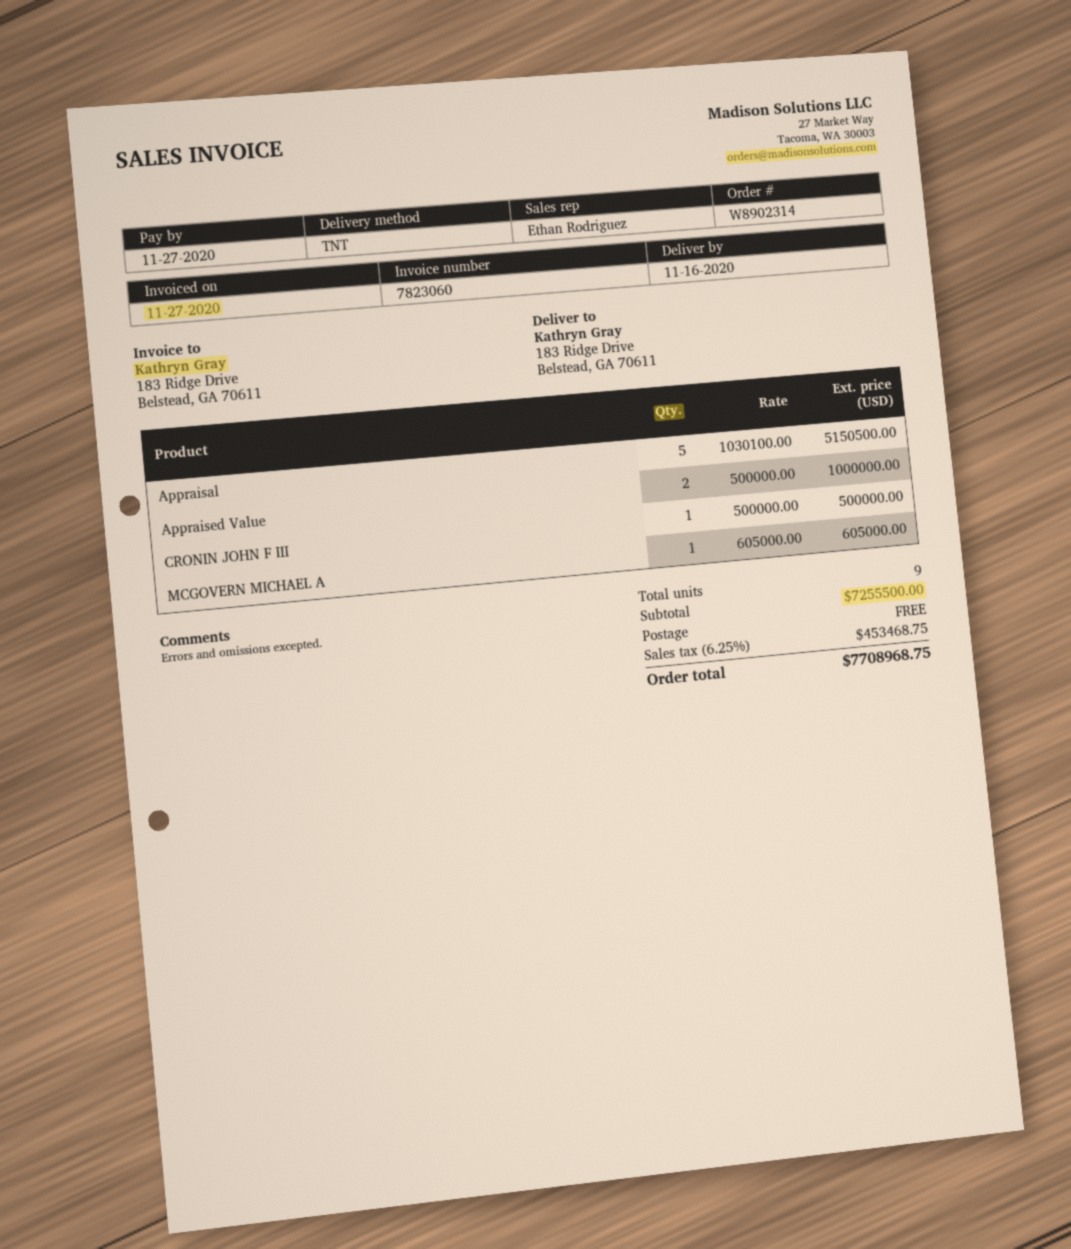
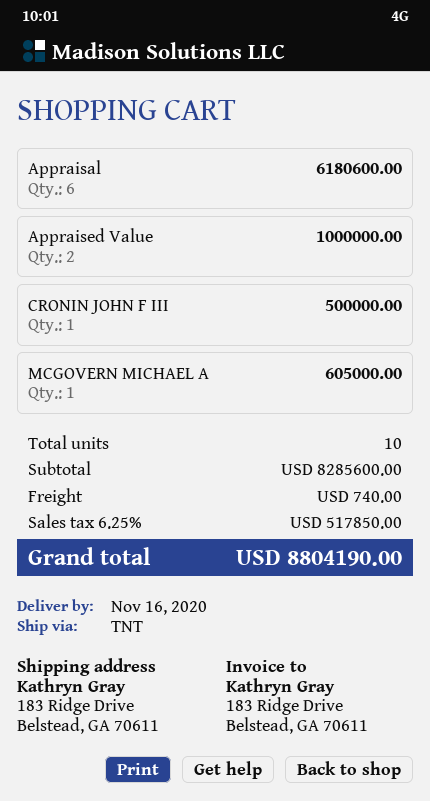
Appraisal: 5 for 5150500.00 -> 6 for 6180600.00
total quantity: 9 -> 10
subtotal: 7255500.00 -> 8285600.00
shipping: 0.00 -> 740.00
tax: 6.25% = 453468.75 -> 6.25% = 517850.00
total: 7708968.75 -> 8804190.00

